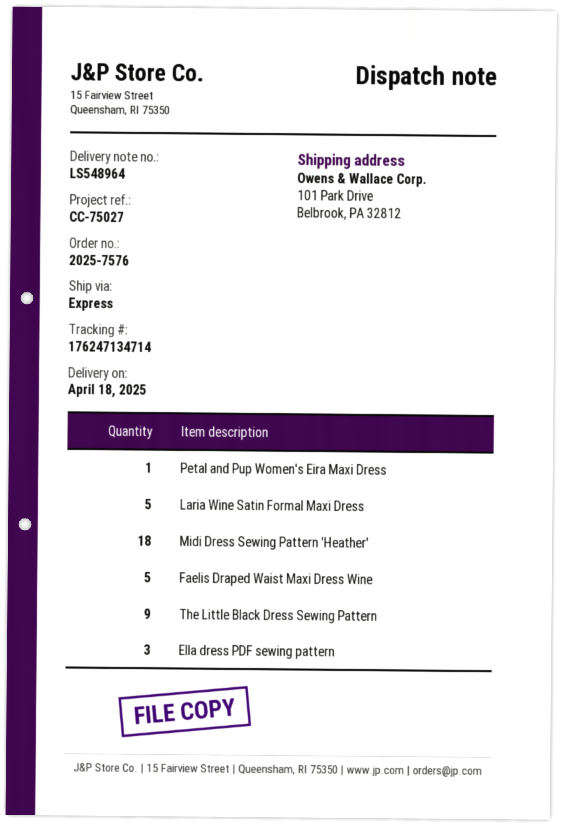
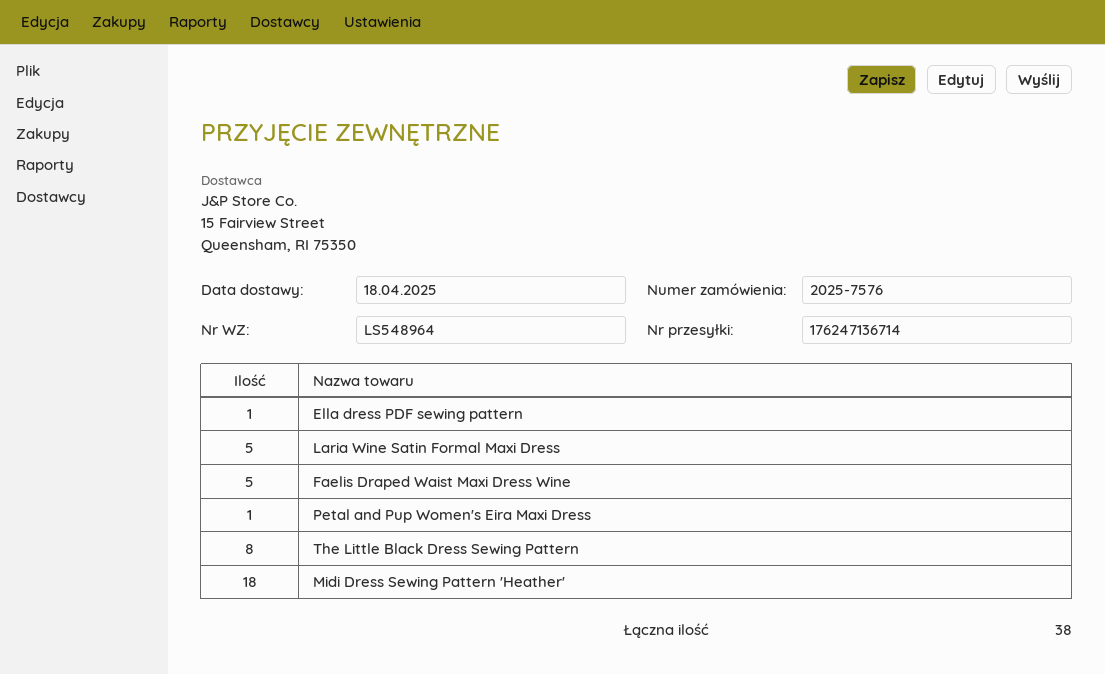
tracking number: 176247134714 -> 176247136714
The Little Black Dress Sewing Pattern: 9 -> 8
Ella dress PDF sewing pattern: 3 -> 1

